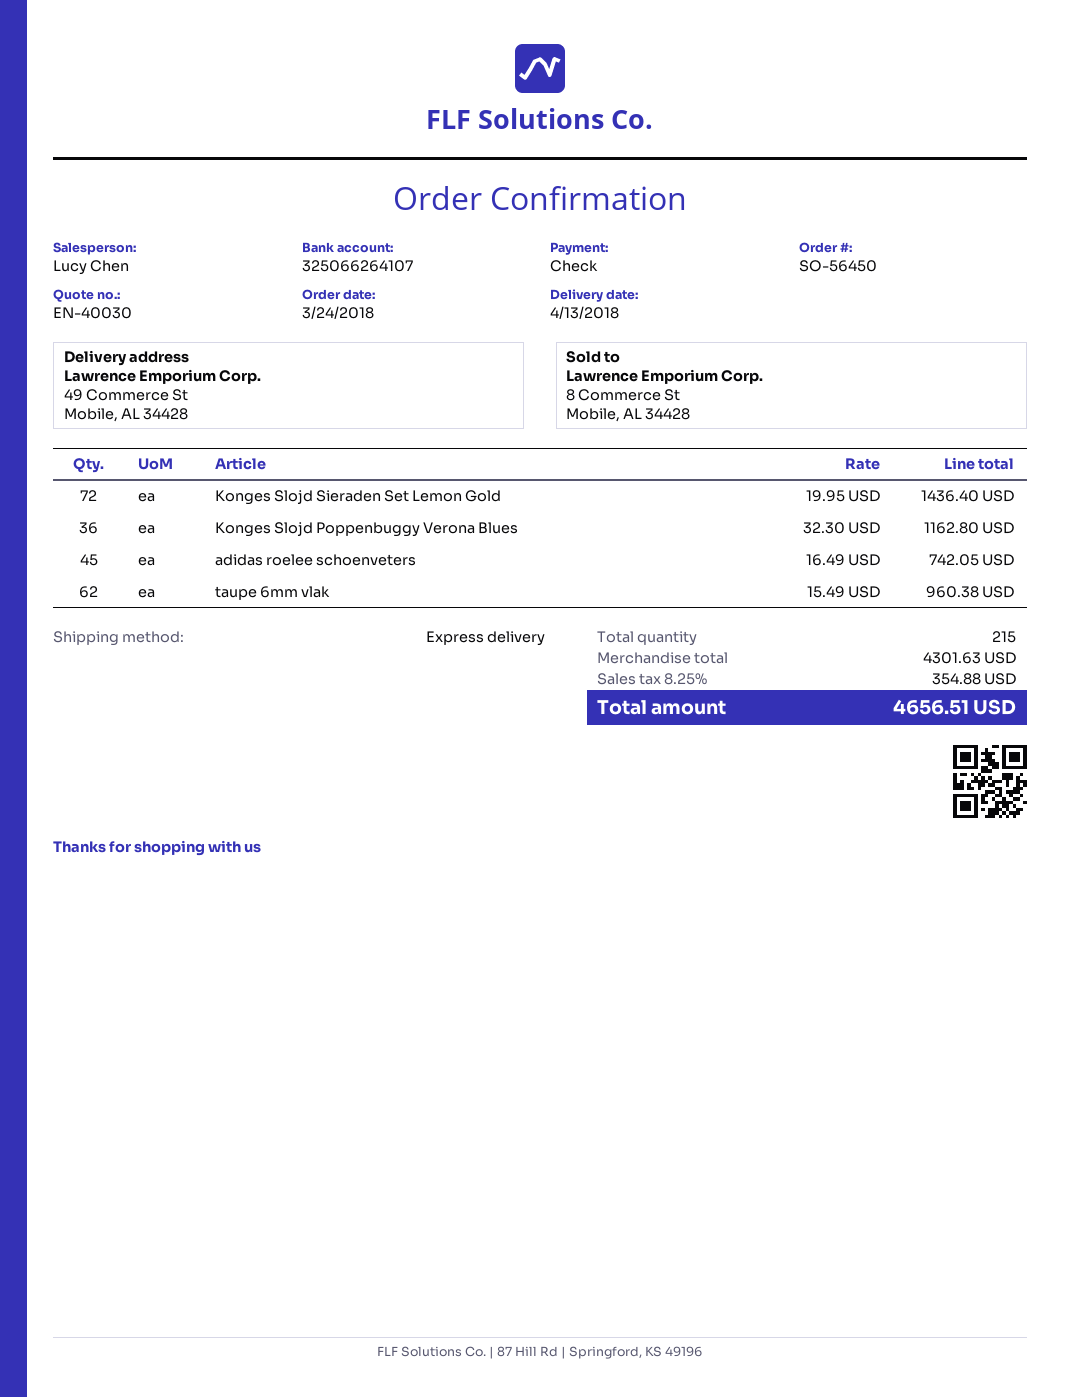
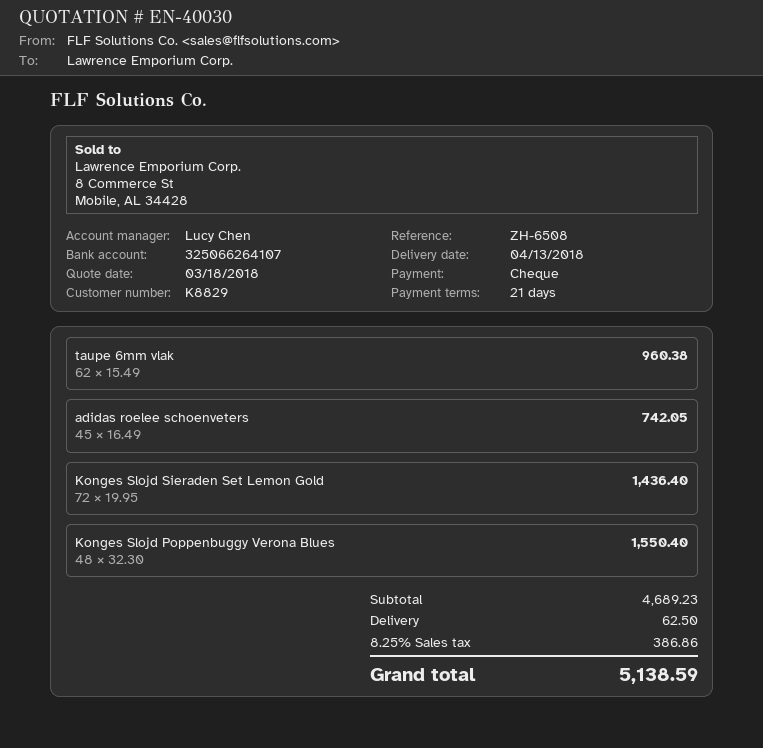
Konges Slojd Poppenbuggy Verona Blues: 36 x 32.30 = 1162.80 -> 48 x 32.30 = 1550.40
subtotal: 4301.63 -> 4689.23
shipping: none -> 62.50
tax: 8.25% = 354.88 -> 8.25% = 386.86
total: 4656.51 -> 5138.59

